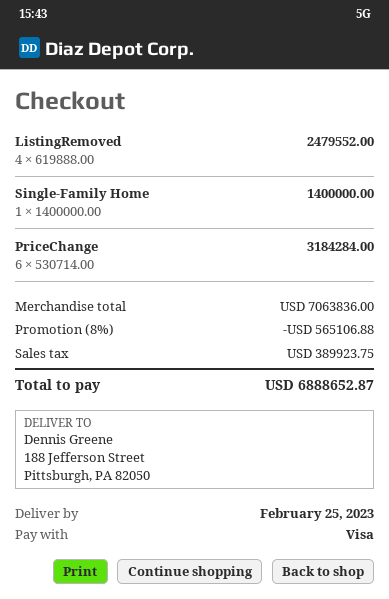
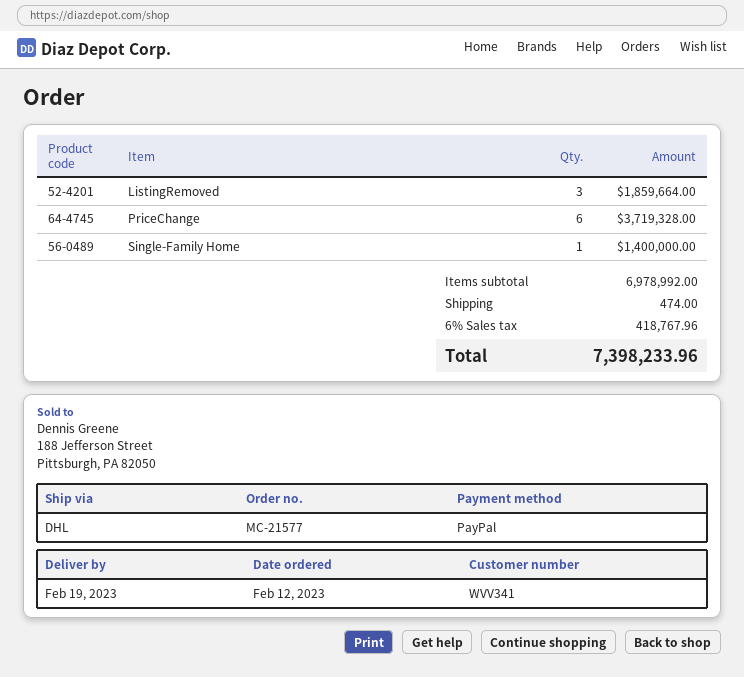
delivery date: 2023-02-25 -> 2023-02-19
payment method: Visa -> PayPal
ListingRemoved: 4 for 2479552.00 -> 3 for 1859664.00
PriceChange: 6 for 3184284.00 -> 6 for 3719328.00
subtotal: 7063836.00 -> 6978992.00
discount: 8% = 565106.88 -> none
shipping: none -> 474.00
tax: 389923.75 -> 418767.96
total: 6888652.87 -> 7398233.96

